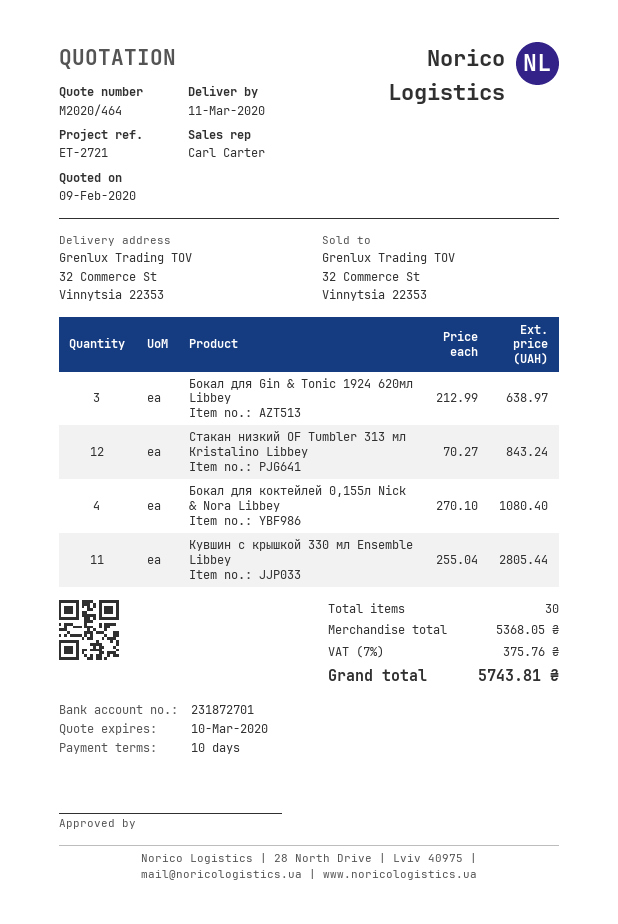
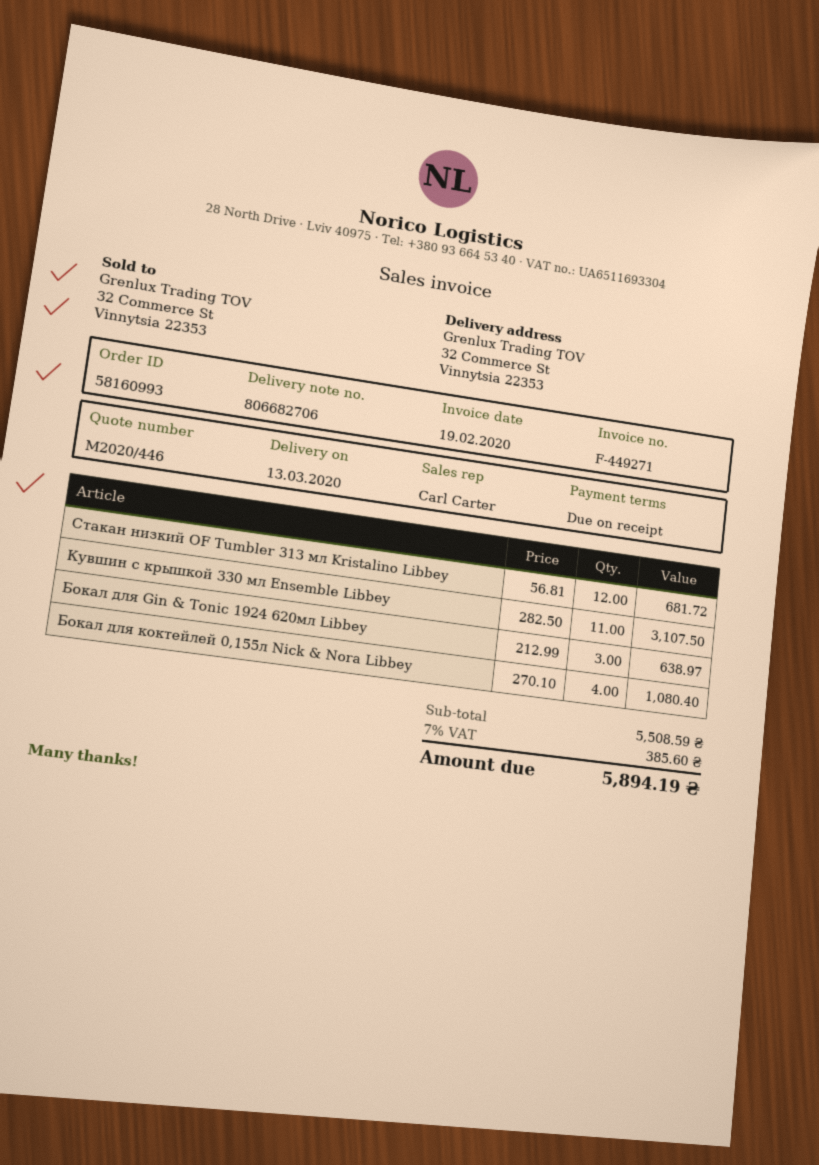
quote number: M2020/464 -> M2020/446
delivery date: 2020-03-11 -> 2020-03-13
payment terms: 10 days -> on receipt
Стакан низкий OF Tumbler 313 мл Kristalino Libbey: 12 x 70.27 = 843.24 -> 12 x 56.81 = 681.72
Кувшин с крышкой 330 мл Ensemble Libbey: 11 x 255.04 = 2805.44 -> 11 x 282.50 = 3107.50
subtotal: 5368.05 -> 5508.59
tax: 7% = 375.76 -> 7% = 385.60
total: 5743.81 -> 5894.19

